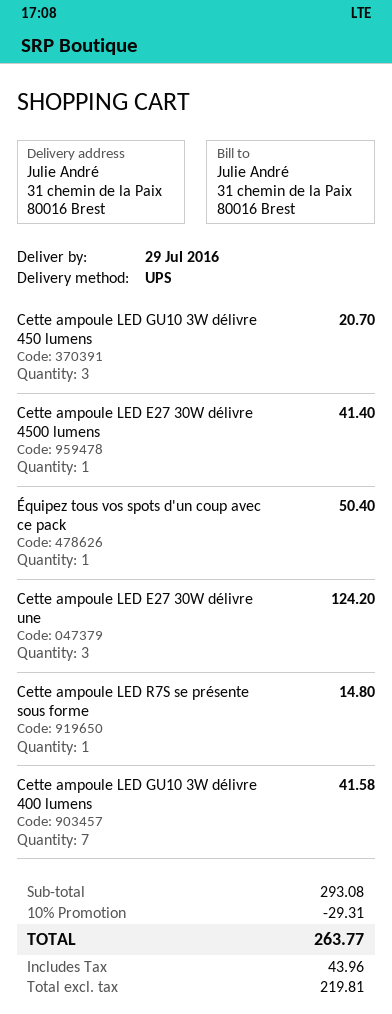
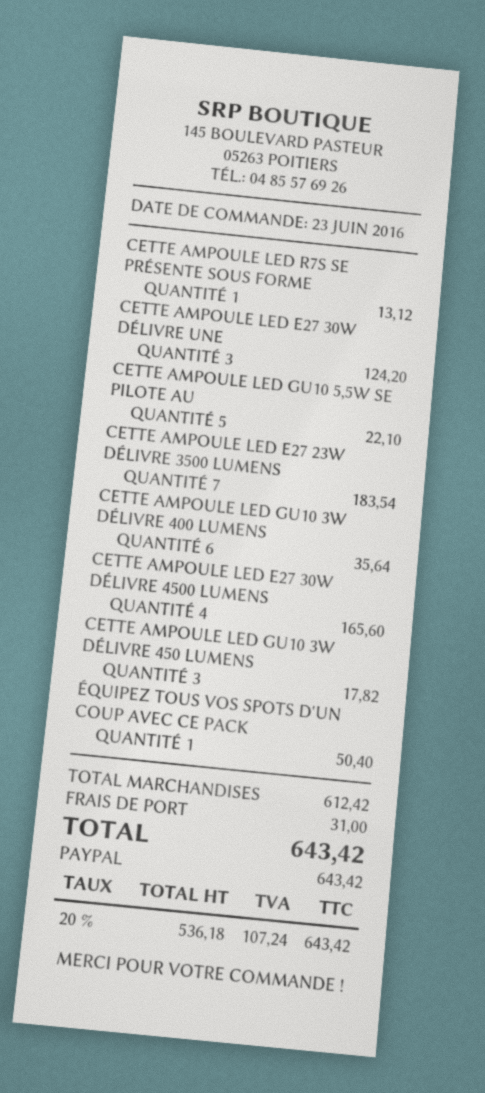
Cette ampoule LED GU10 3W délivre 450 lumens: 3 for 20.70 -> 3 for 17.82
Cette ampoule LED E27 30W délivre 4500 lumens: 1 for 41.40 -> 4 for 165.60
Cette ampoule LED R7S se présente sous forme: 1 for 14.80 -> 1 for 13.12
Cette ampoule LED GU10 3W délivre 400 lumens: 7 for 41.58 -> 6 for 35.64
CETTE AMPOULE LED GU10 5,5W SE PILOTE AU: none -> 5 for 22.10
CETTE AMPOULE LED E27 23W DÉLIVRE 3500 LUMENS: none -> 7 for 183.54
subtotal: 293.08 -> 612.42
discount: 10% = 29.31 -> none
shipping: none -> 31.00
net: 219.81 -> 536.18
tax: 43.96 -> 107.24
total: 263.77 -> 643.42

